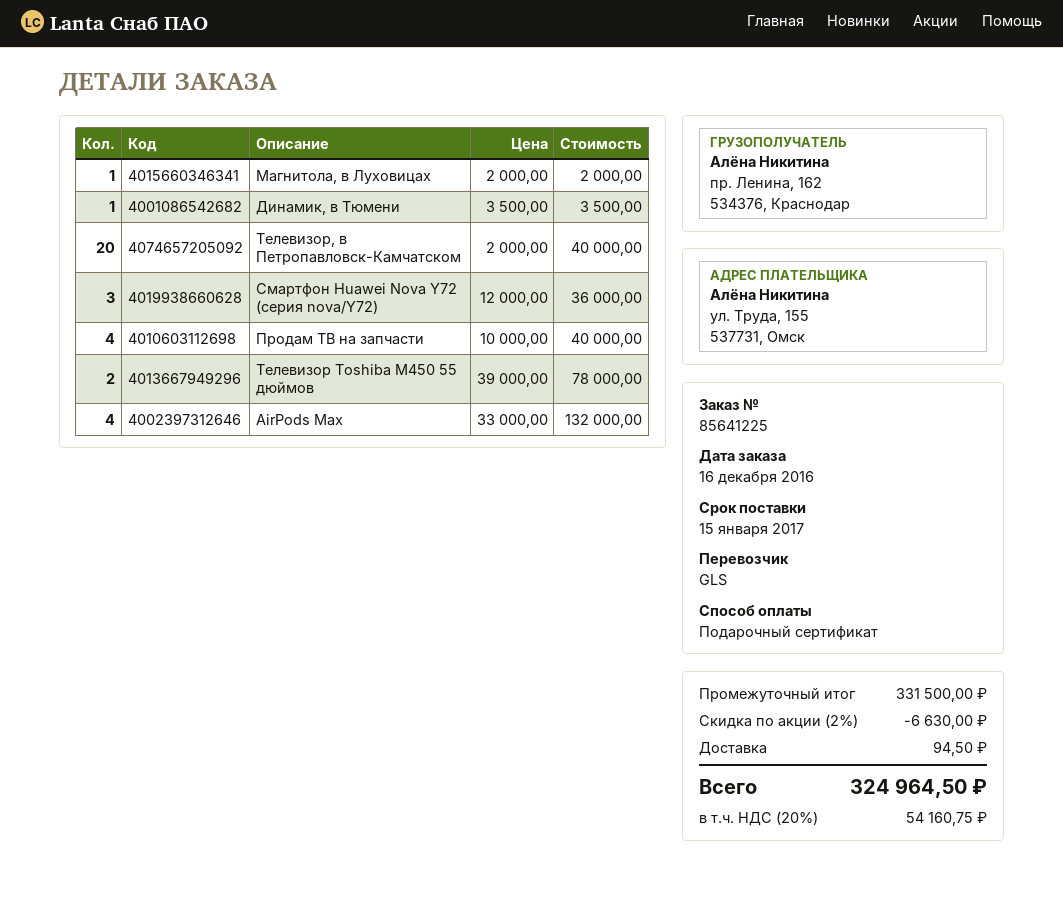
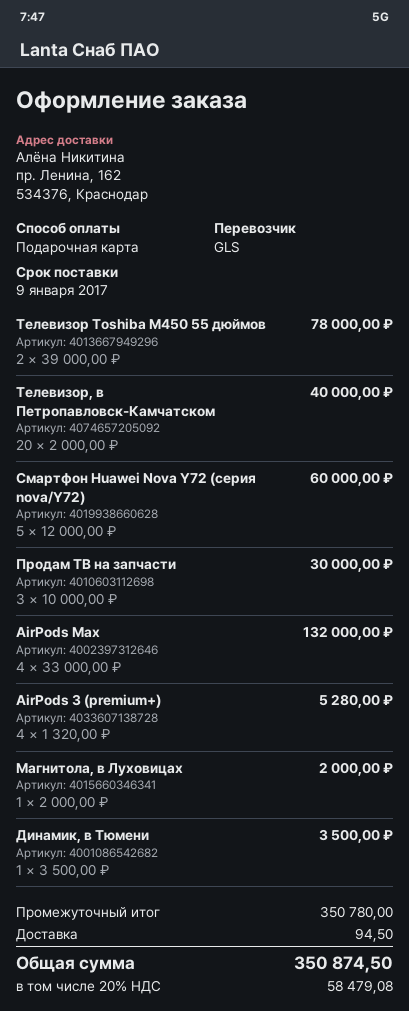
delivery date: 2017-01-15 -> 2017-01-09
Смартфон Huawei Nova Y72 (серия nova/Y72): 3 x 12000.00 = 36000.00 -> 5 x 12000.00 = 60000.00
Продам ТВ на запчасти: 4 x 10000.00 = 40000.00 -> 3 x 10000.00 = 30000.00
AirPods 3 (premium+): none -> 4 x 1320.00 = 5280.00
subtotal: 331500.00 -> 350780.00
discount: 2% = 6630.00 -> none
tax: 20% = 54160.75 -> 20% = 58479.08
total: 324964.50 -> 350874.50

